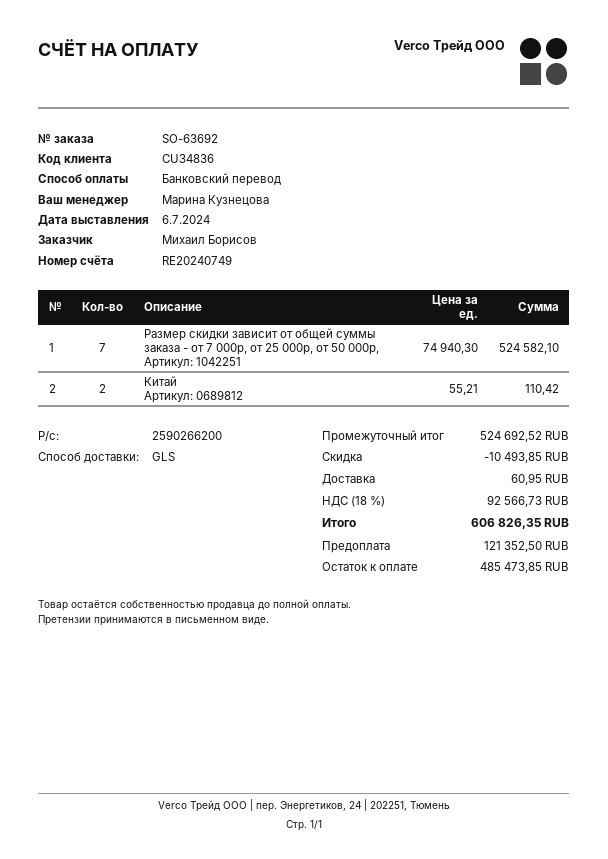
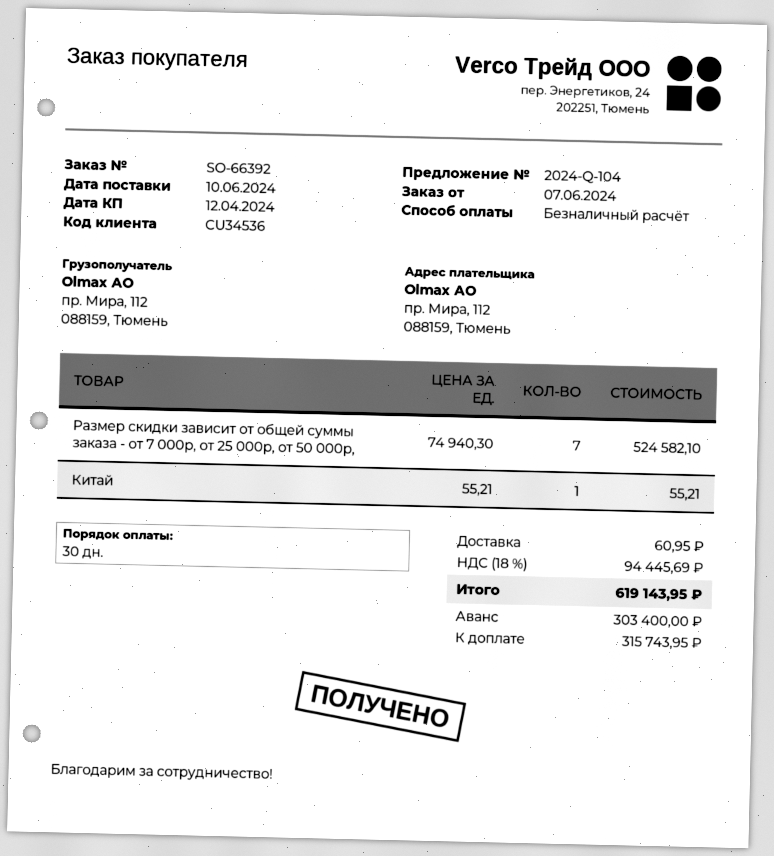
order number: SO-63692 -> SO-66392
customer number: CU34836 -> CU34536
Китай: 2 x 55.21 = 110.42 -> 1 x 55.21 = 55.21
discount: 10493.85 -> none
tax: 18% = 92566.73 -> 18% = 94445.69
total: 606826.35 -> 619143.95
deposit: 121352.50 -> 303400.00
balance: 485473.85 -> 315743.95

